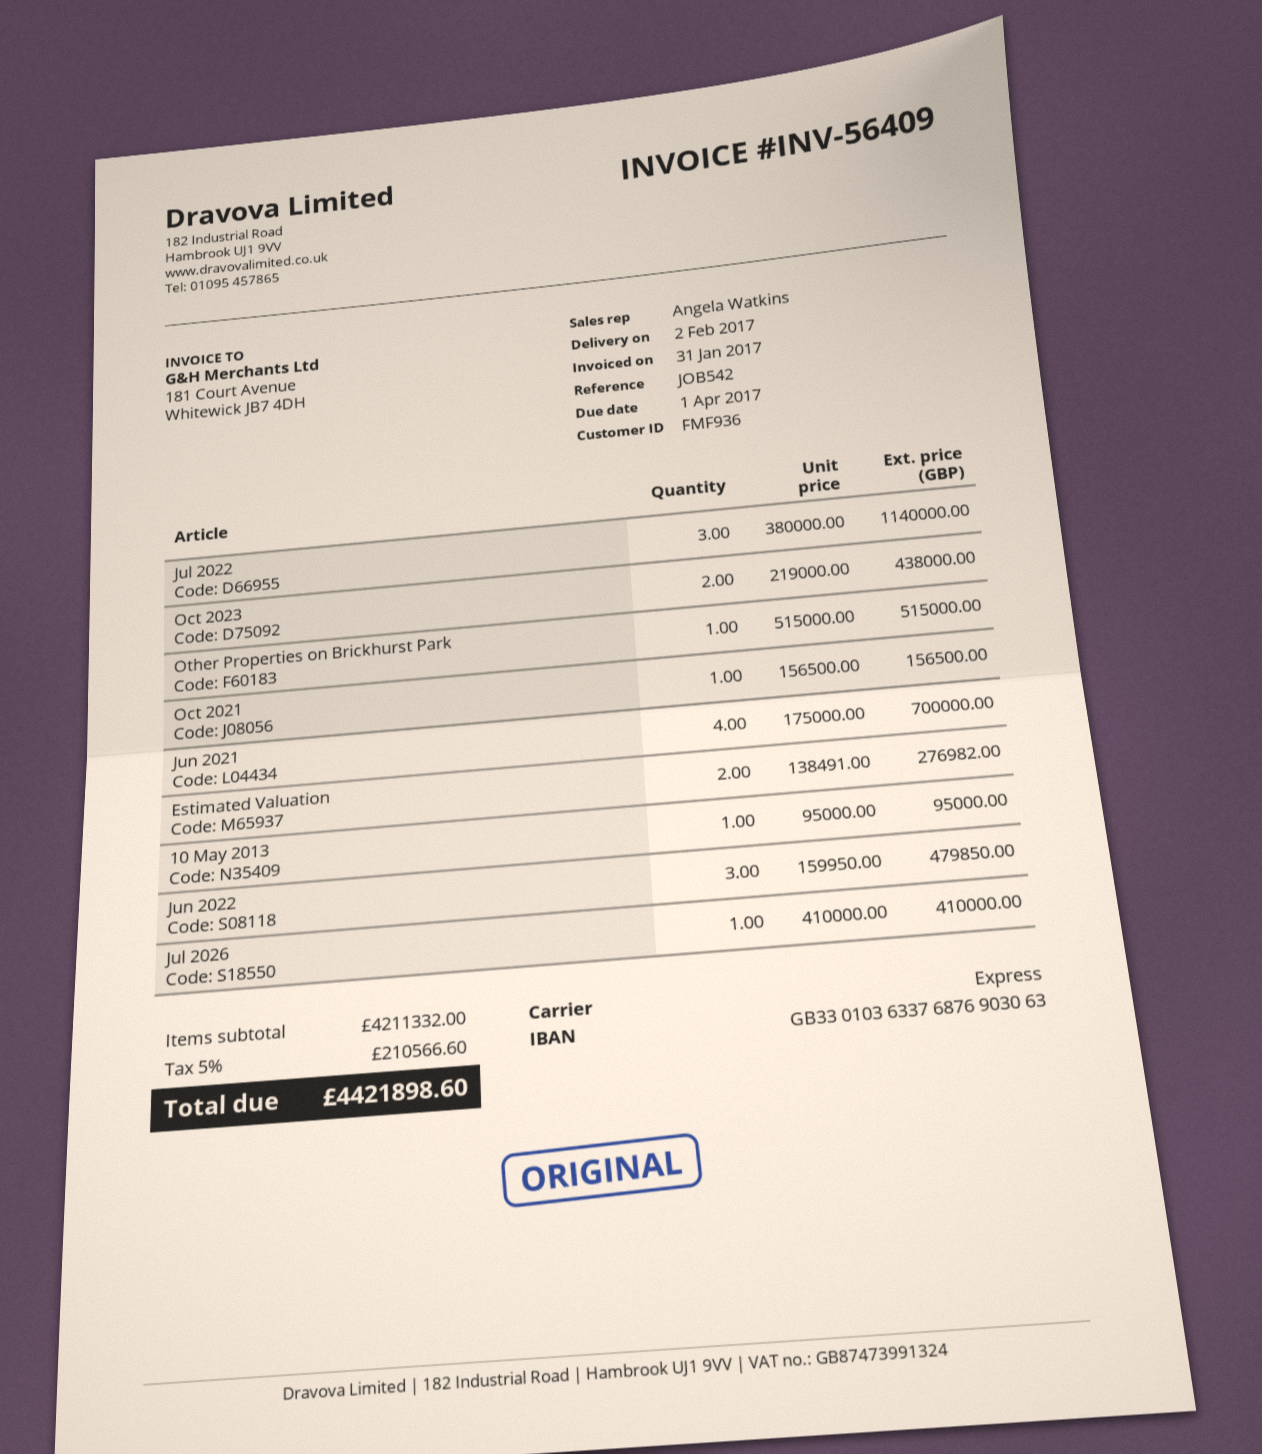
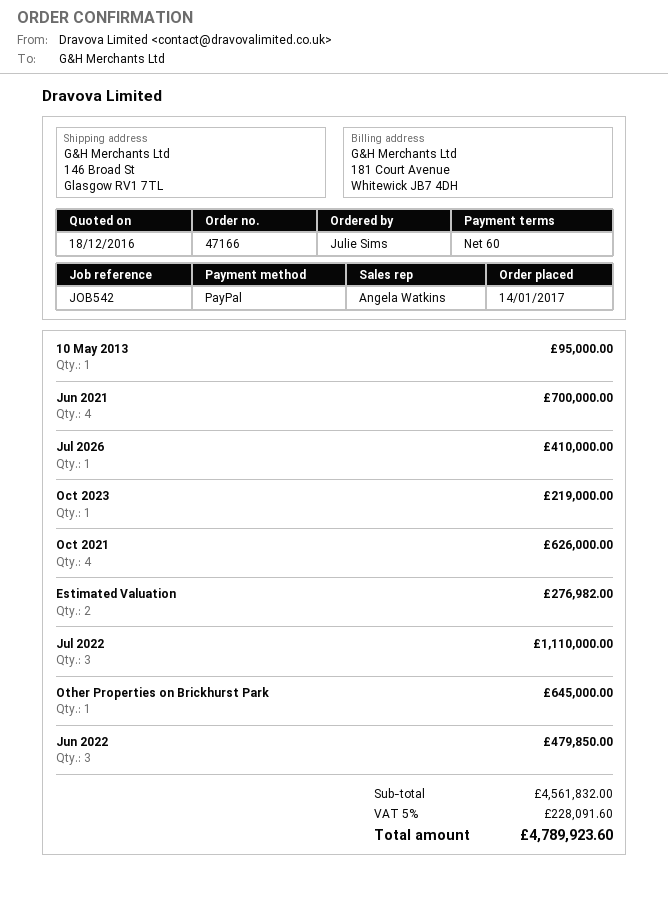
Jul 2022: 3 for 1140000.00 -> 3 for 1110000.00
Oct 2023: 2 for 438000.00 -> 1 for 219000.00
Other Properties on Brickhurst Park: 1 for 515000.00 -> 1 for 645000.00
Oct 2021: 1 for 156500.00 -> 4 for 626000.00
subtotal: 4211332.00 -> 4561832.00
tax: 5% = 210566.60 -> 5% = 228091.60
total: 4421898.60 -> 4789923.60

